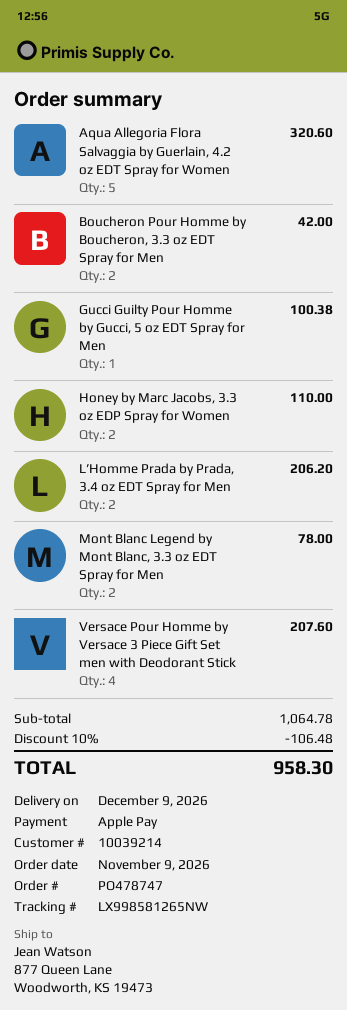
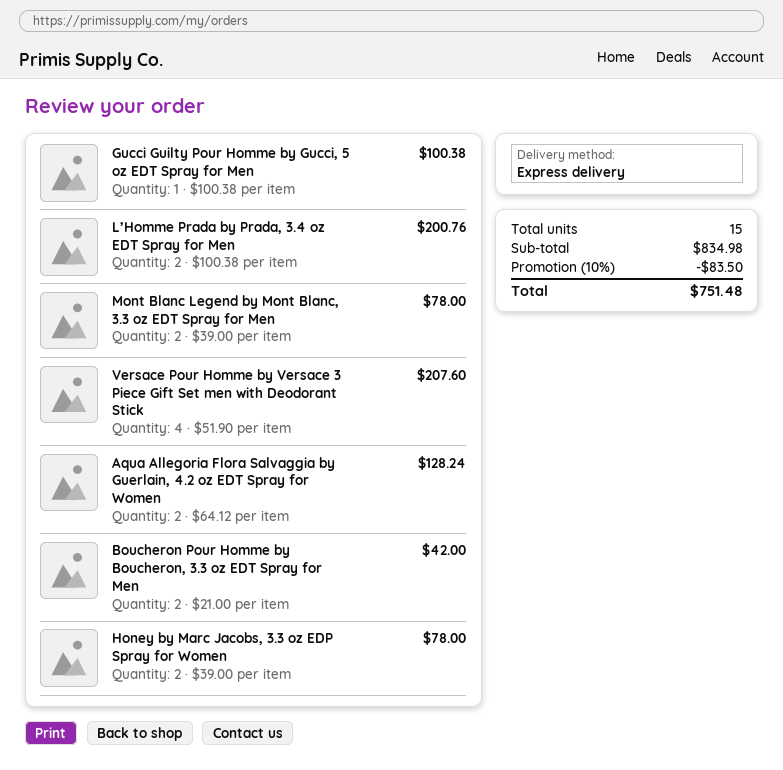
Aqua Allegoria Flora Salvaggia by Guerlain, 4.2 oz EDT Spray for Women: 5 for 320.60 -> 2 for 128.24
Honey by Marc Jacobs, 3.3 oz EDP Spray for Women: 2 for 110.00 -> 2 for 78.00
L’Homme Prada by Prada, 3.4 oz EDT Spray for Men: 2 for 206.20 -> 2 for 200.76
subtotal: 1064.78 -> 834.98
discount: 10% = 106.48 -> 10% = 83.50
total: 958.30 -> 751.48

